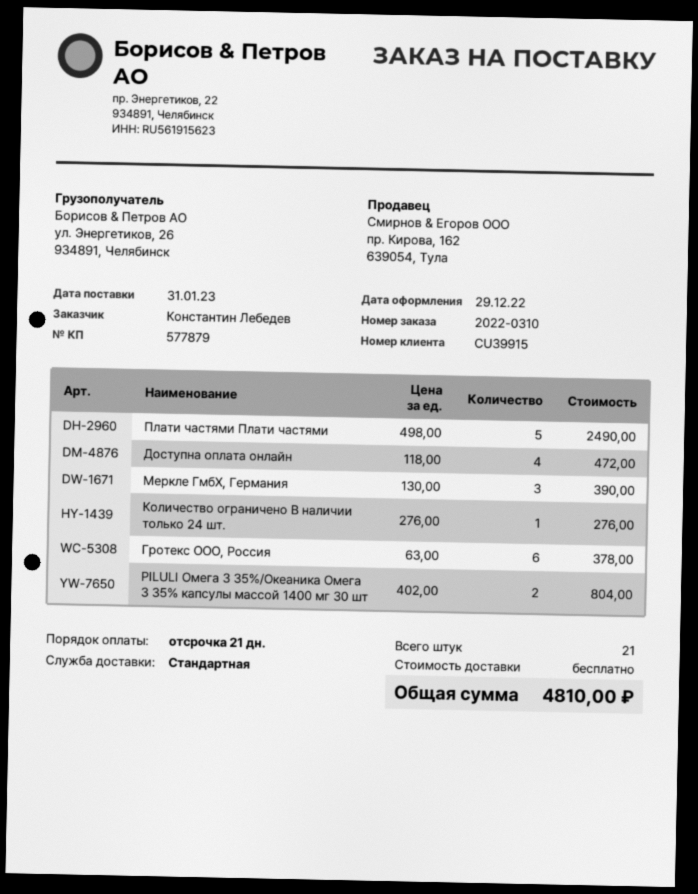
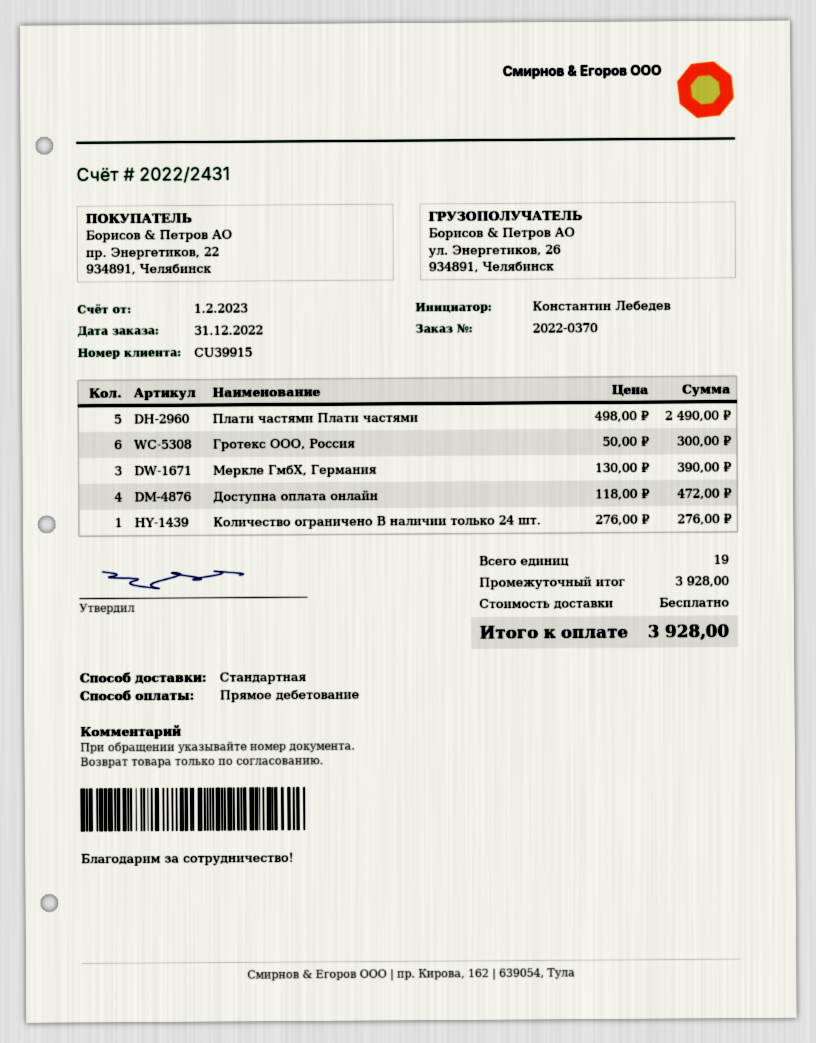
order number: 2022-0310 -> 2022-0370
order date: 2022-12-29 -> 2022-12-31
Гротекс ООО, Россия: 6 x 63.00 = 378.00 -> 6 x 50.00 = 300.00
PILULI Омега 3 35%/Океаника Омега 3 35% капсулы массой 1400 мг 30 шт: 2 x 402.00 = 804.00 -> none
total quantity: 21 -> 19
total: 4810.00 -> 3928.00

